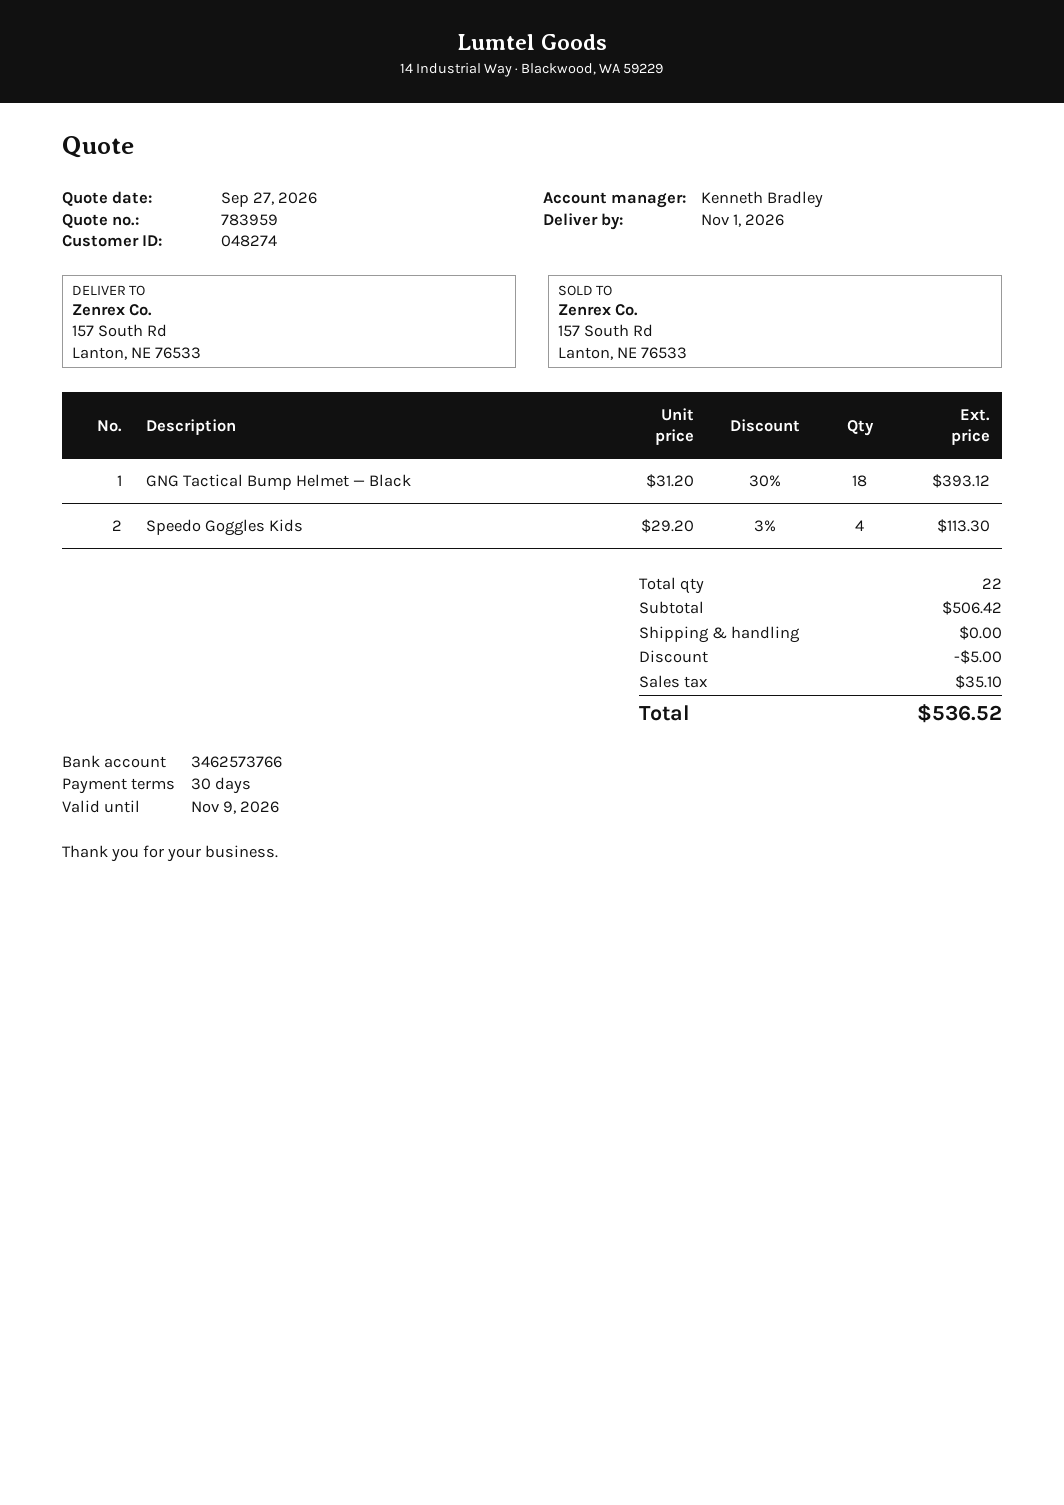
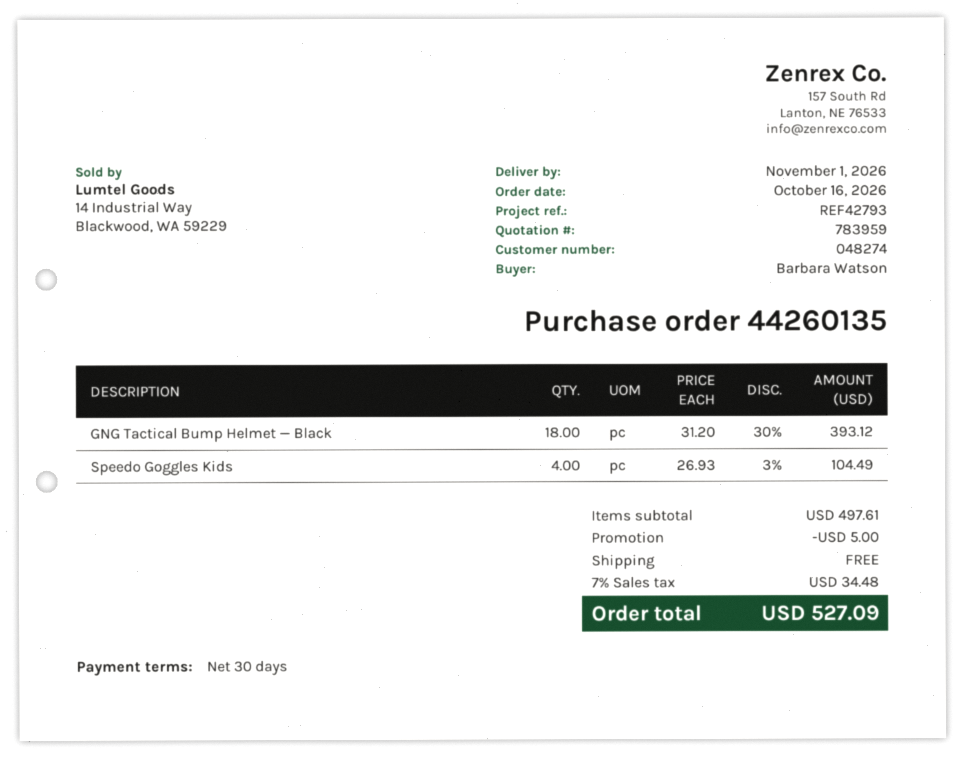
Speedo Goggles Kids: 4 x 29.20 - 3% = 113.30 -> 4 x 26.93 - 3% = 104.49
subtotal: 506.42 -> 497.61
tax: 35.10 -> 34.48
total: 536.52 -> 527.09

